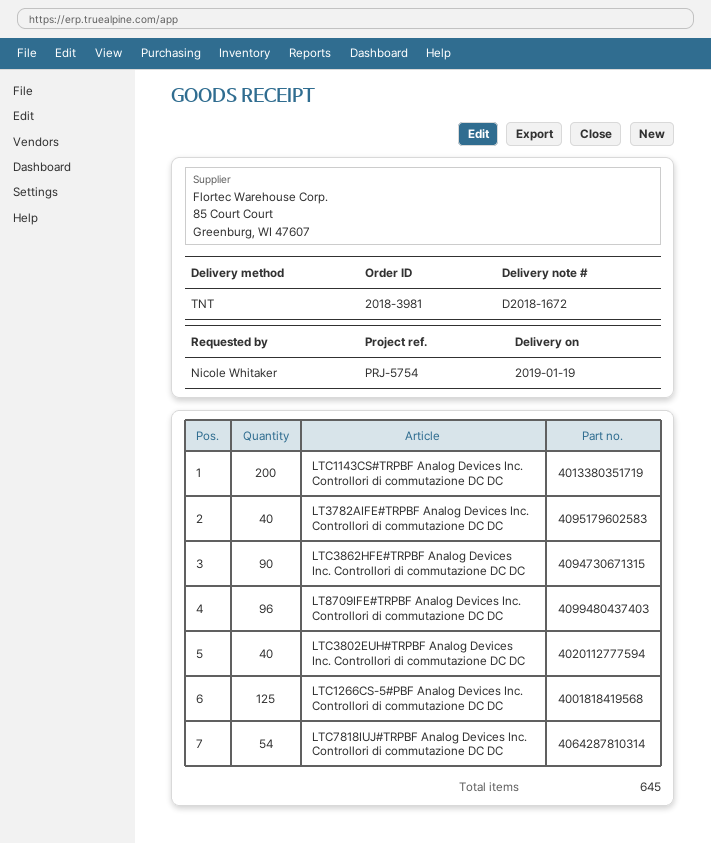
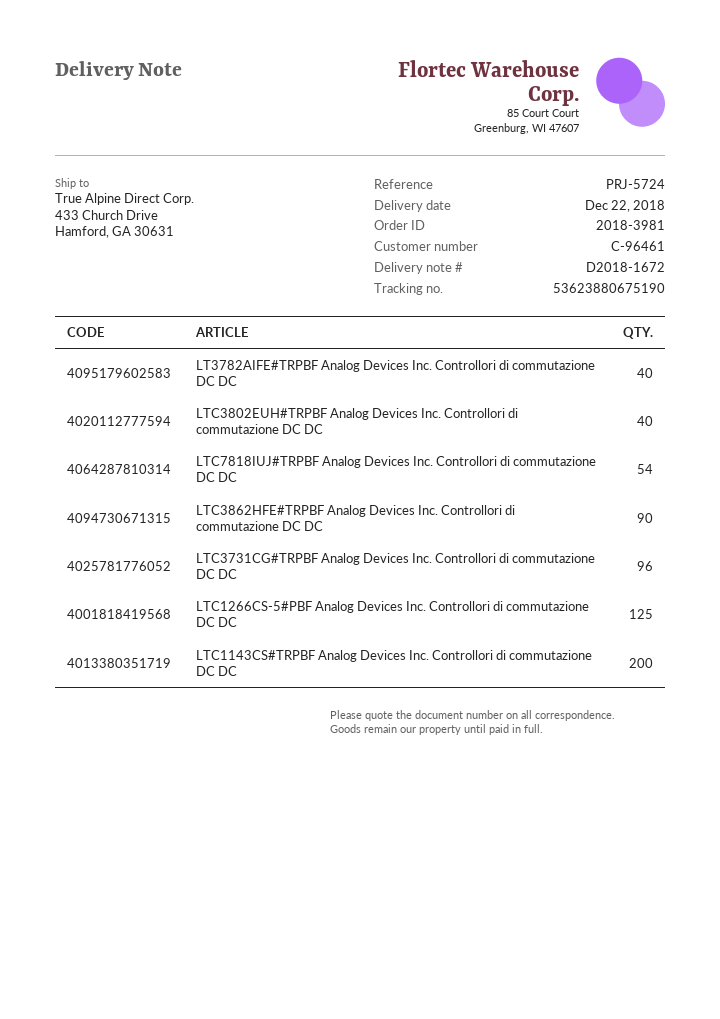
delivery date: 2019-01-19 -> 2018-12-22
reference: PRJ-5754 -> PRJ-5724
LT8709IFE#TRPBF Analog Devices Inc. Controllori di commutazione DC DC: 96 -> none
LTC3731CG#TRPBF Analog Devices Inc. Controllori di commutazione DC DC: none -> 96

